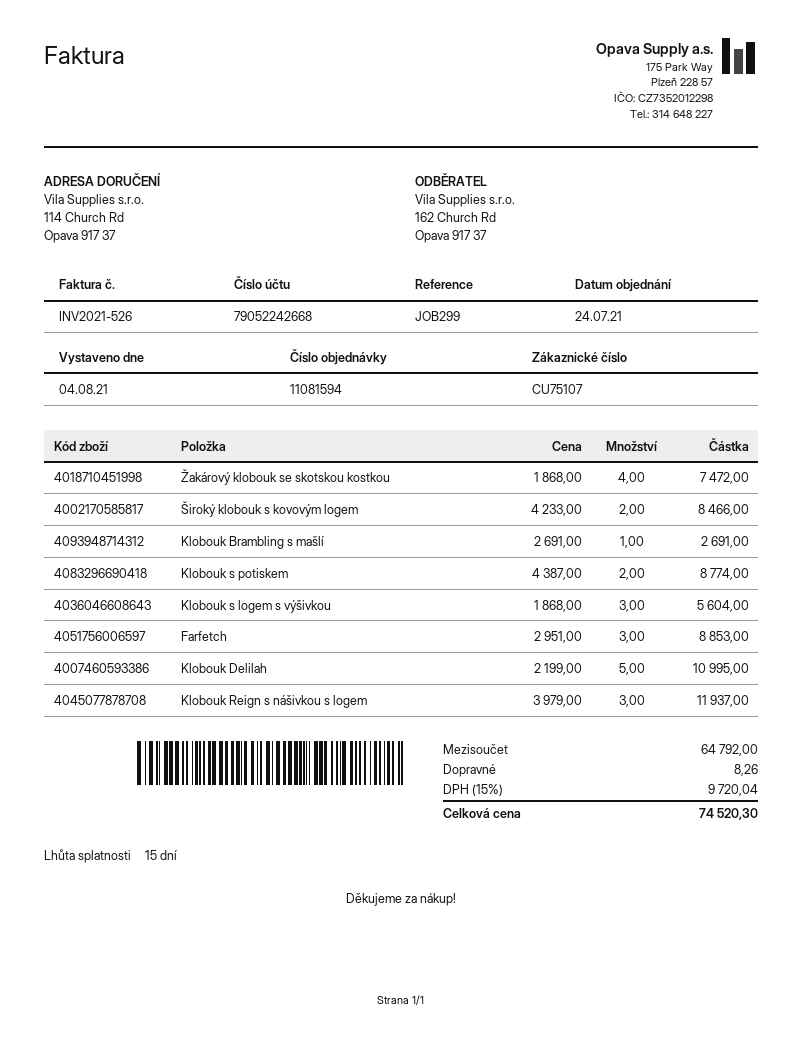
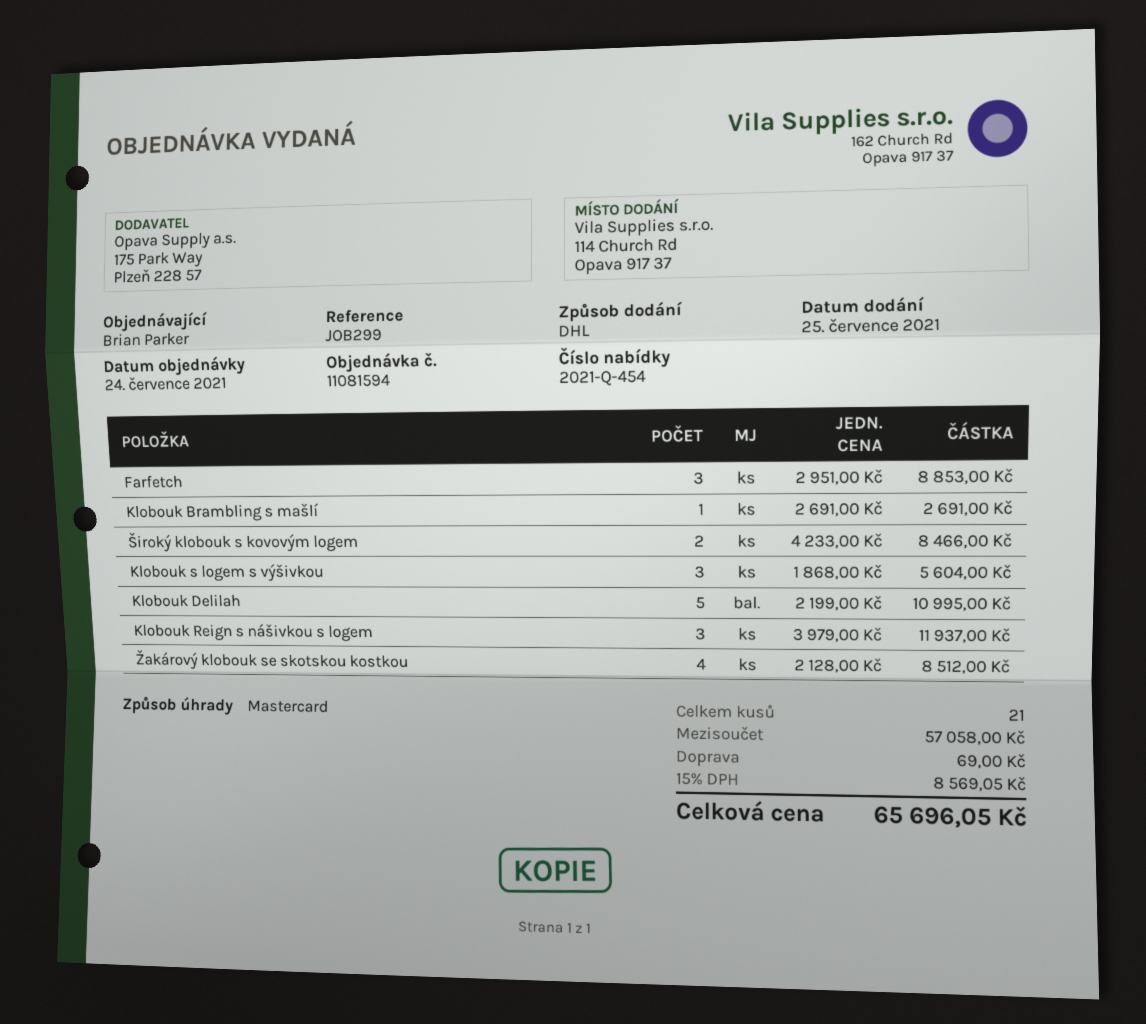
Žakárový klobouk se skotskou kostkou: 4 x 1868.00 = 7472.00 -> 4 x 2128.00 = 8512.00
Klobouk s potiskem: 2 x 4387.00 = 8774.00 -> none
subtotal: 64792.00 -> 57058.00
shipping: 8.26 -> 69.00
tax: 15% = 9720.04 -> 15% = 8569.05
total: 74520.30 -> 65696.05

